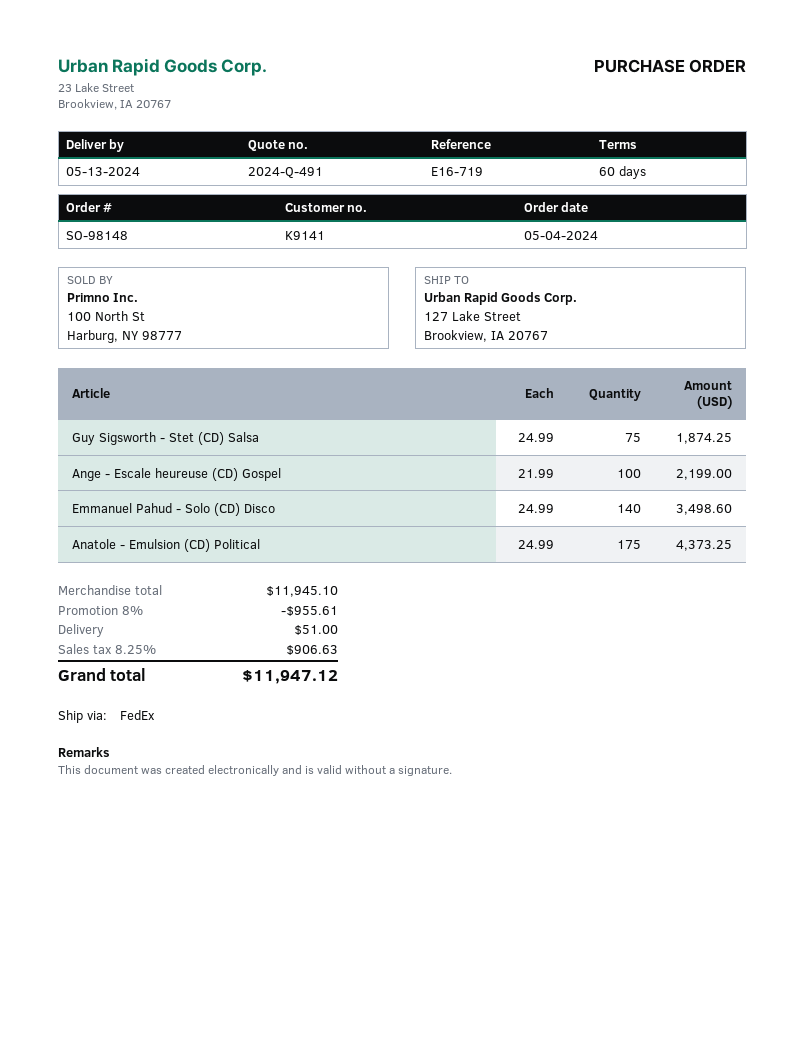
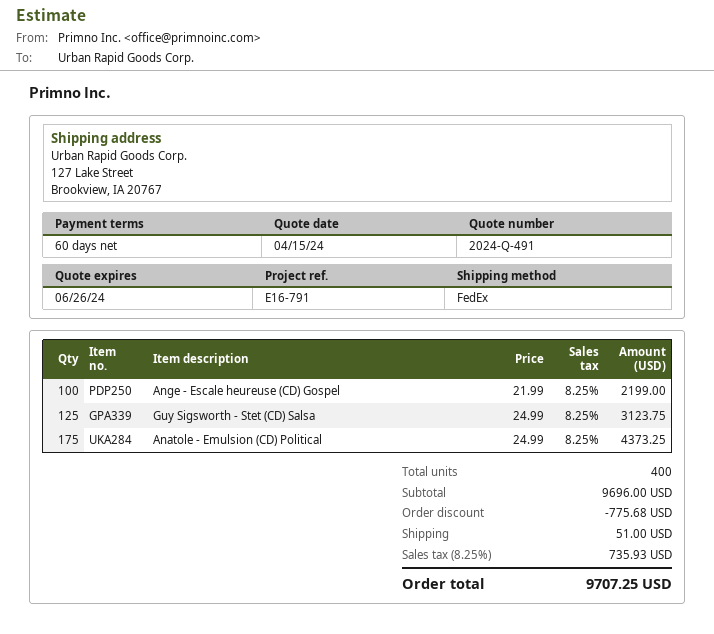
reference: E16-719 -> E16-791
Guy Sigsworth - Stet (CD) Salsa: 75 x 24.99 = 1874.25 -> 125 x 24.99 = 3123.75
Emmanuel Pahud - Solo (CD) Disco: 140 x 24.99 = 3498.60 -> none
subtotal: 11945.10 -> 9696.00
discount: 955.61 -> 775.68
tax: 8.25% = 906.63 -> 8.25% = 735.93
total: 11947.12 -> 9707.25

